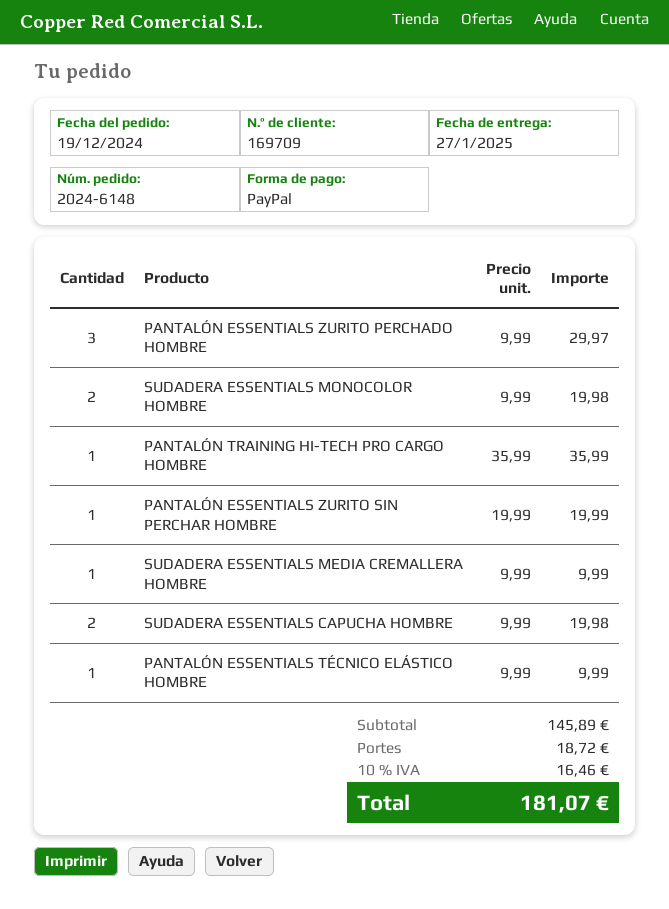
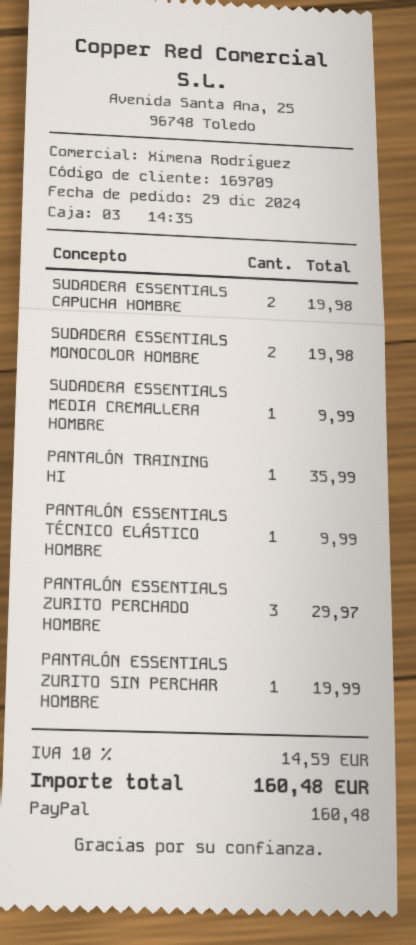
order date: 2024-12-19 -> 2024-12-29
shipping: 18.72 -> none
tax: 10% = 16.46 -> 10% = 14.59
total: 181.07 -> 160.48

